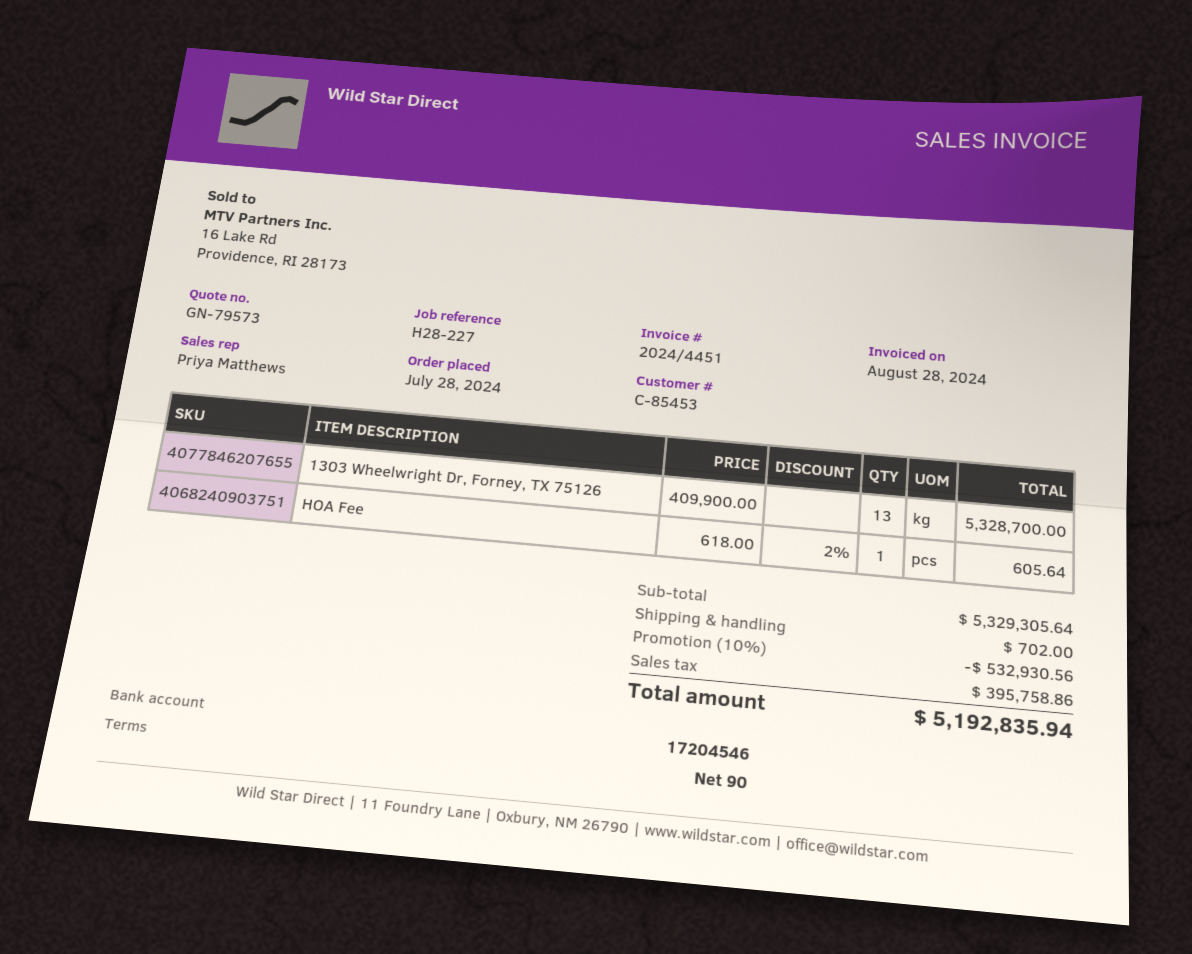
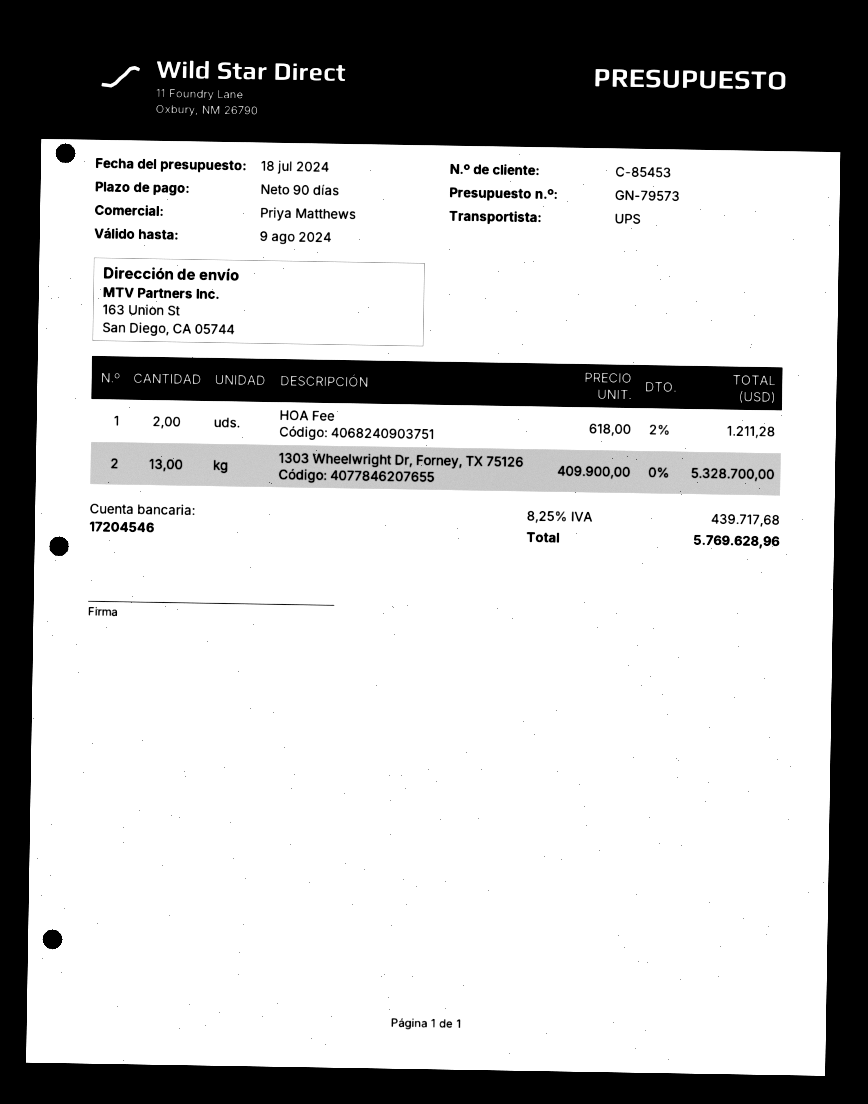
HOA Fee: 1 x 618.00 - 2% = 605.64 -> 2 x 618.00 - 2% = 1211.28
discount: 10% = 532930.56 -> none
shipping: 702.00 -> none
tax: 395758.86 -> 439717.68
total: 5192835.94 -> 5769628.96

